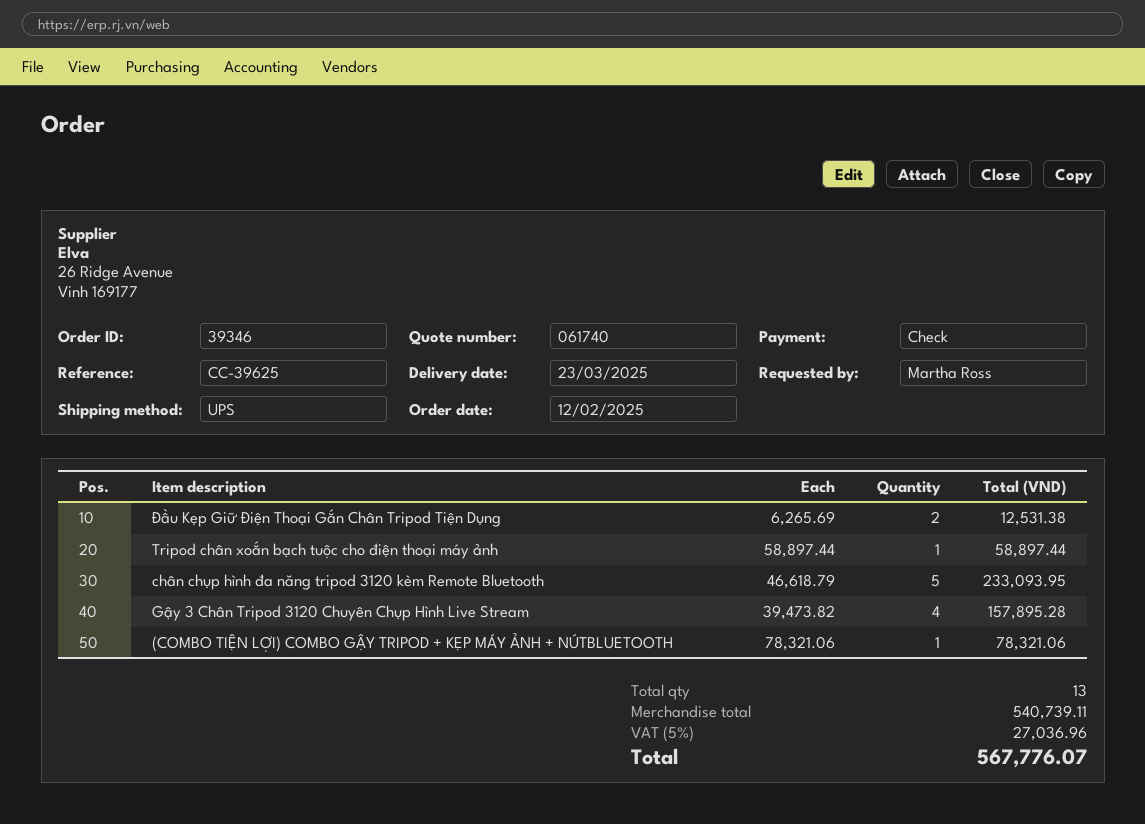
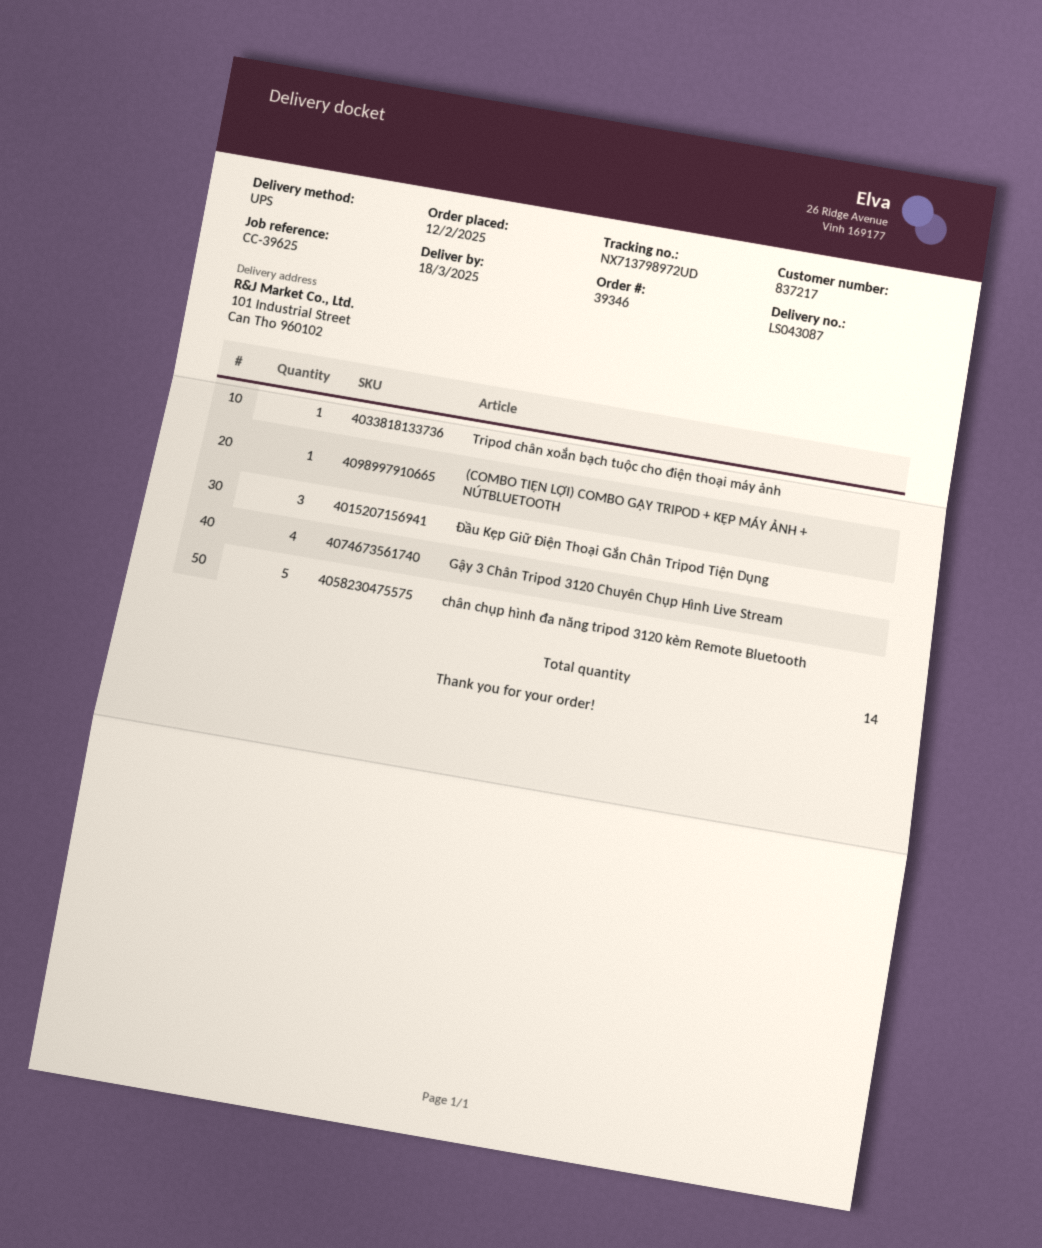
delivery date: 2025-03-23 -> 2025-03-18
Đầu Kẹp Giữ Điện Thoại Gắn Chân Tripod Tiện Dụng: 2 -> 3
total quantity: 13 -> 14

